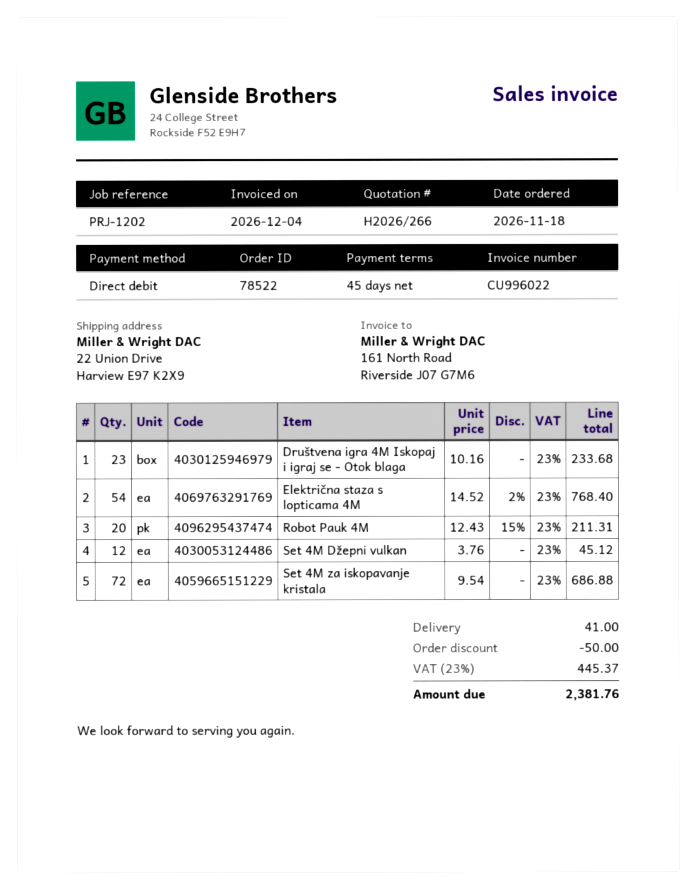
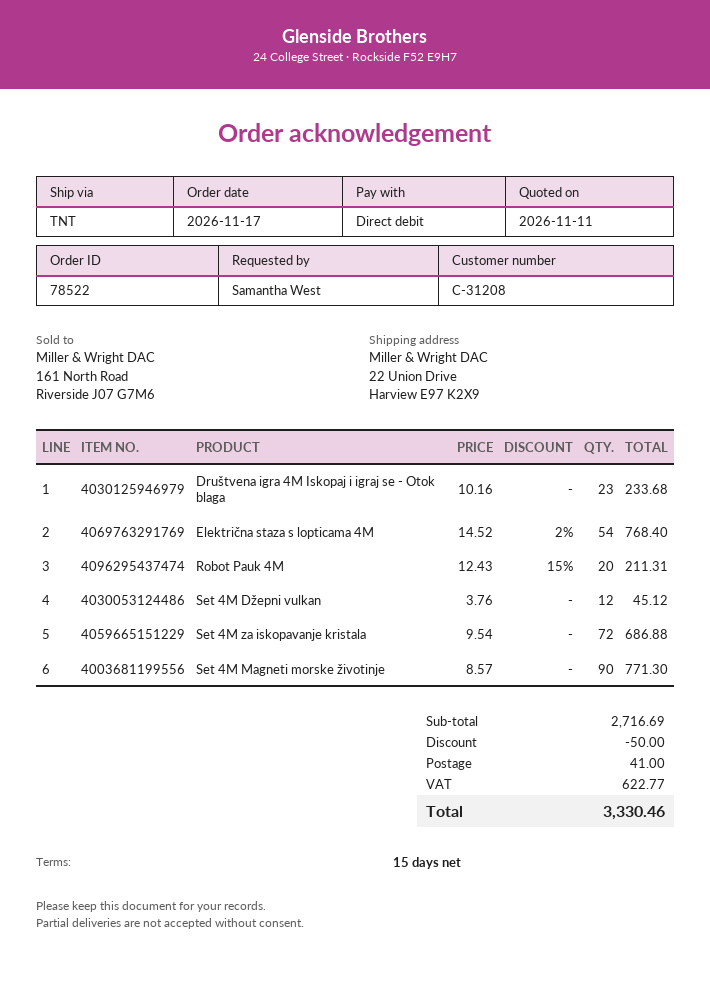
order date: 2026-11-18 -> 2026-11-17
payment terms: 45 days -> 15 days
Set 4M Magneti morske životinje: none -> 90 x 8.57 = 771.30
tax: 445.37 -> 622.77
total: 2381.76 -> 3330.46

